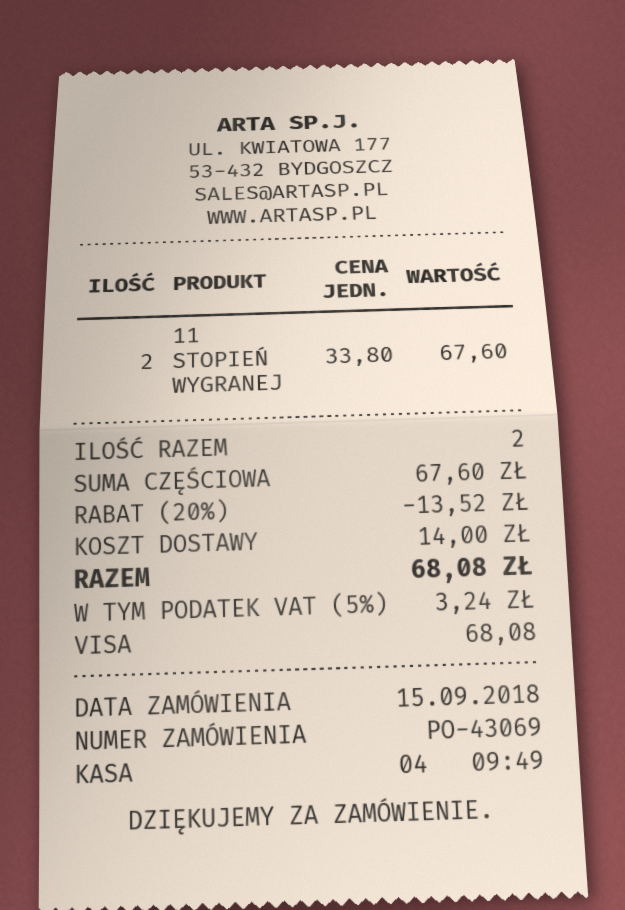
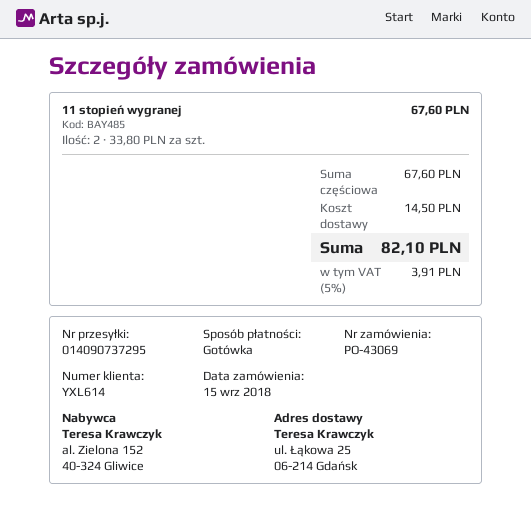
payment method: Visa -> cash
discount: 20% = 13.52 -> none
shipping: 14.00 -> 14.50
tax: 5% = 3.24 -> 5% = 3.91
total: 68.08 -> 82.10

